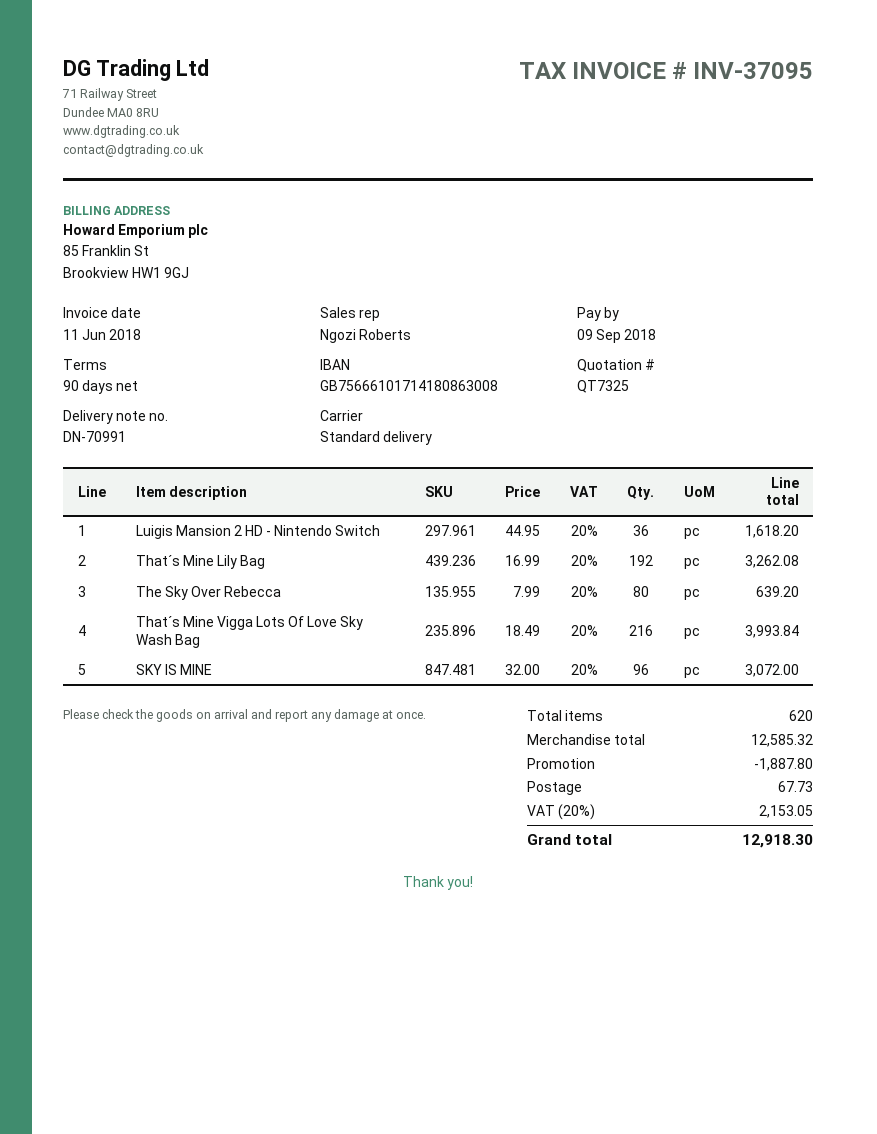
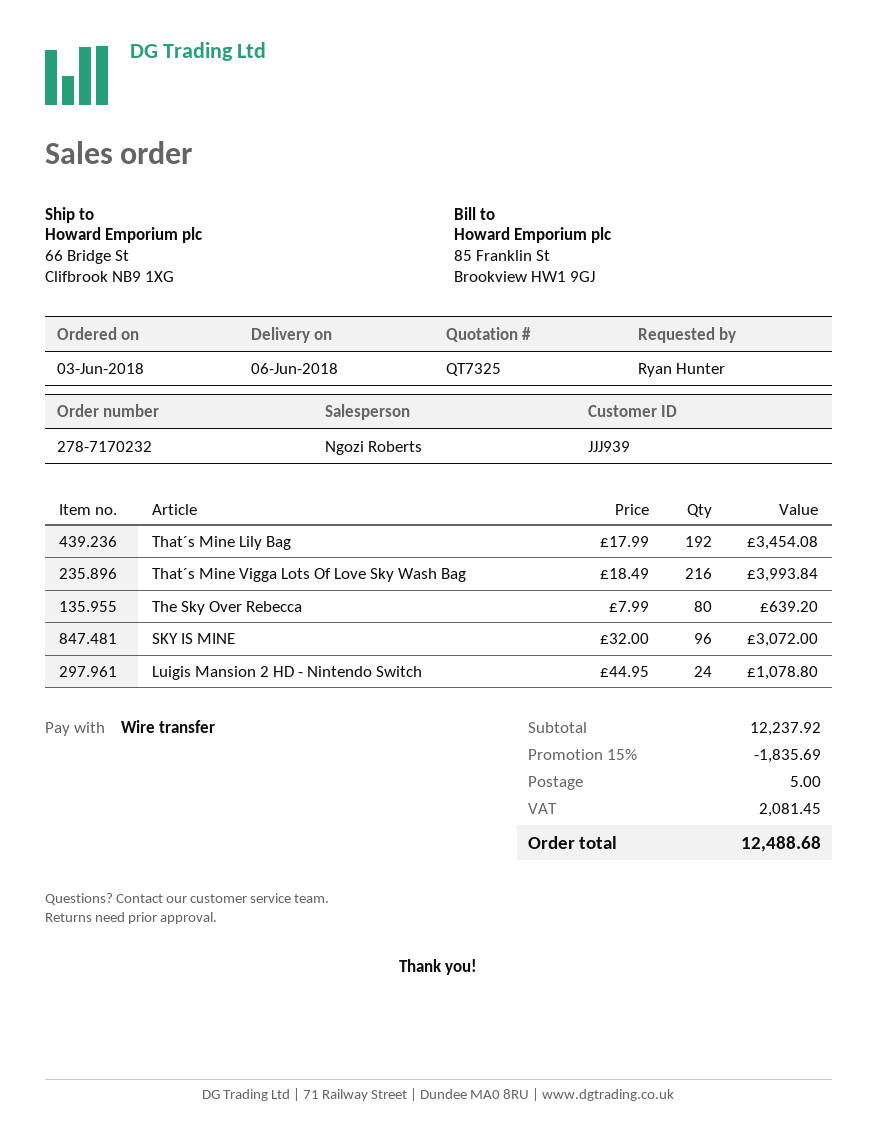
Luigis Mansion 2 HD - Nintendo Switch: 36 x 44.95 = 1618.20 -> 24 x 44.95 = 1078.80
That´s Mine Lily Bag: 192 x 16.99 = 3262.08 -> 192 x 17.99 = 3454.08
subtotal: 12585.32 -> 12237.92
discount: 1887.80 -> 1835.69
shipping: 67.73 -> 5.00
tax: 2153.05 -> 2081.45
total: 12918.30 -> 12488.68

